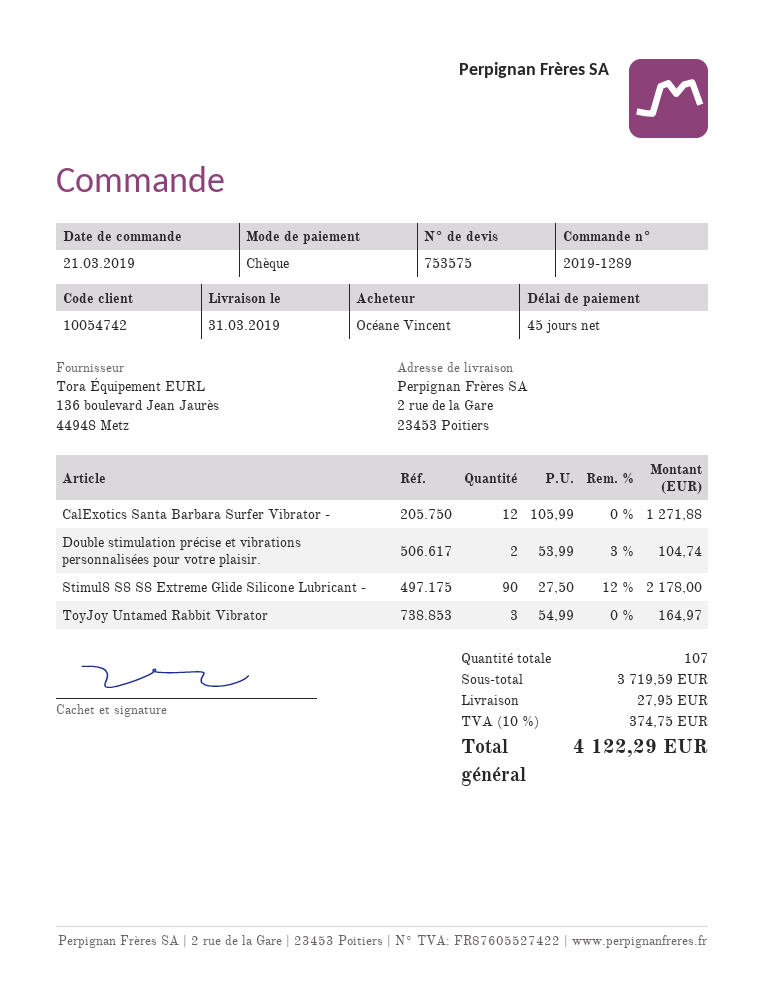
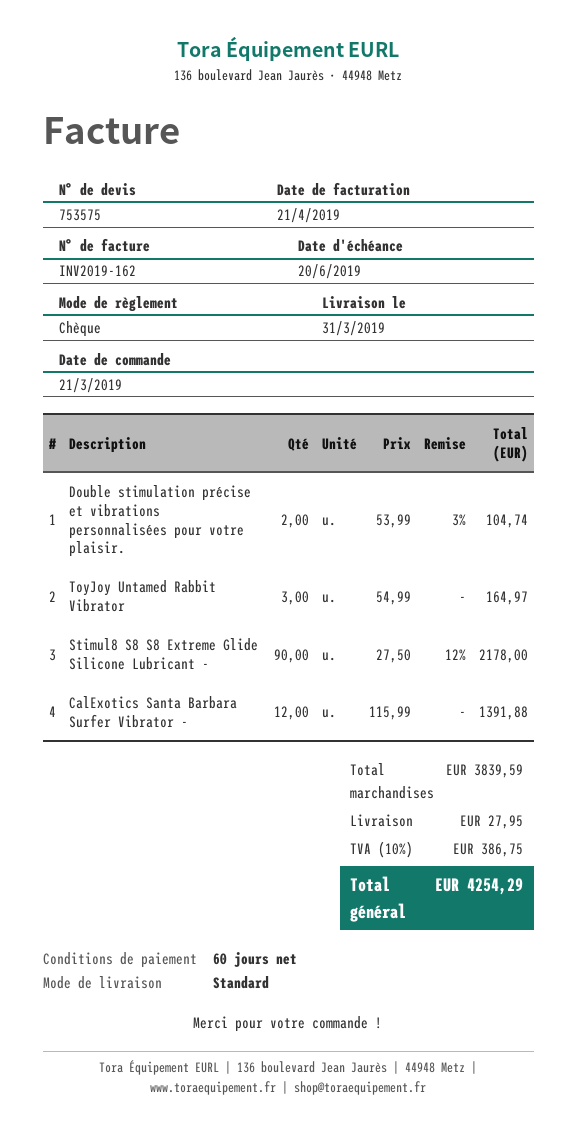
payment terms: 45 days -> 60 days
CalExotics Santa Barbara Surfer Vibrator -: 12 x 105.99 = 1271.88 -> 12 x 115.99 = 1391.88
subtotal: 3719.59 -> 3839.59
tax: 10% = 374.75 -> 10% = 386.75
total: 4122.29 -> 4254.29

